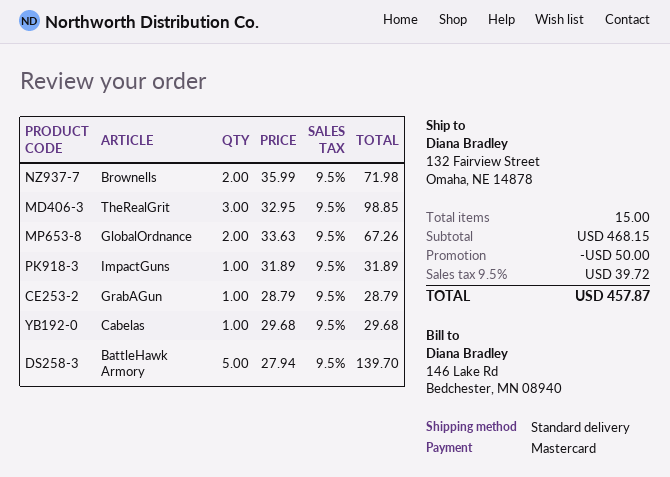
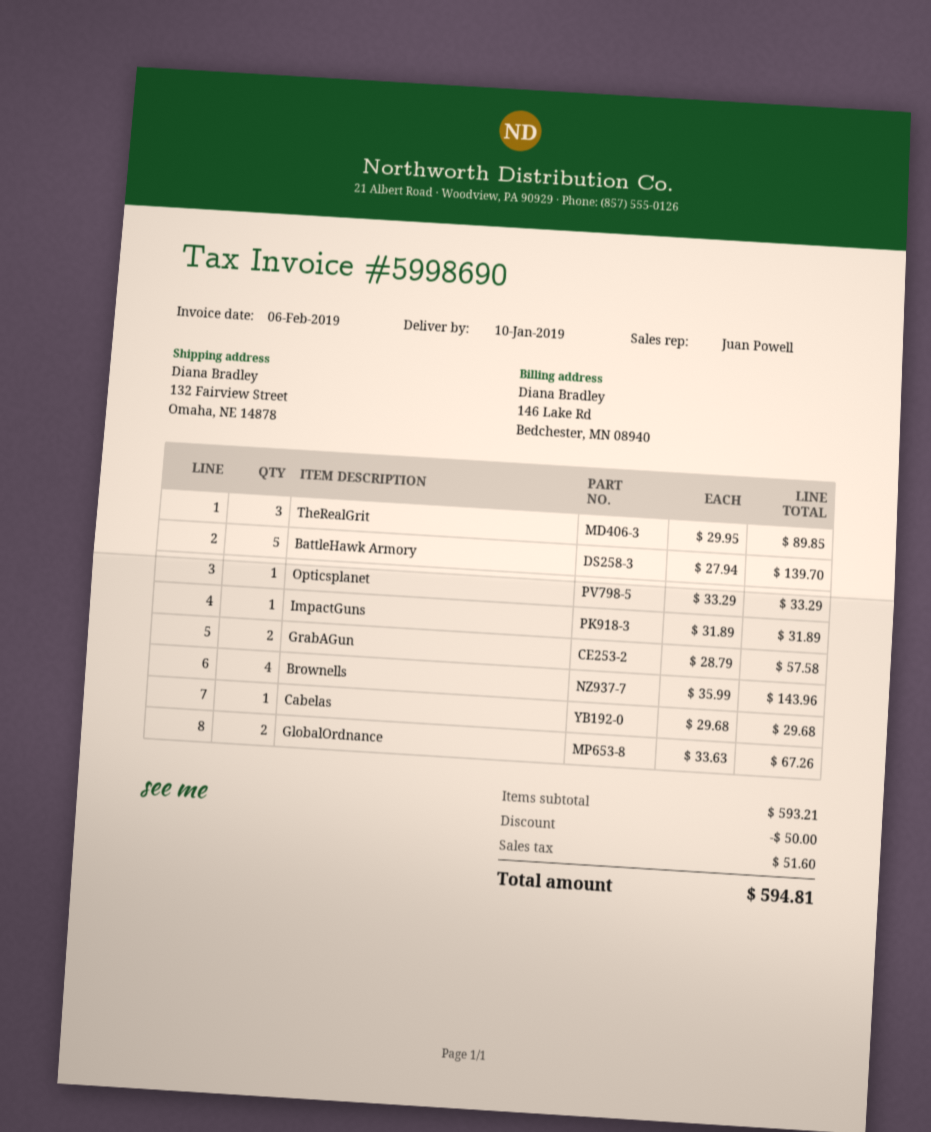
Brownells: 2 x 35.99 = 71.98 -> 4 x 35.99 = 143.96
TheRealGrit: 3 x 32.95 = 98.85 -> 3 x 29.95 = 89.85
GrabAGun: 1 x 28.79 = 28.79 -> 2 x 28.79 = 57.58
Opticsplanet: none -> 1 x 33.29 = 33.29
subtotal: 468.15 -> 593.21
tax: 39.72 -> 51.60
total: 457.87 -> 594.81

